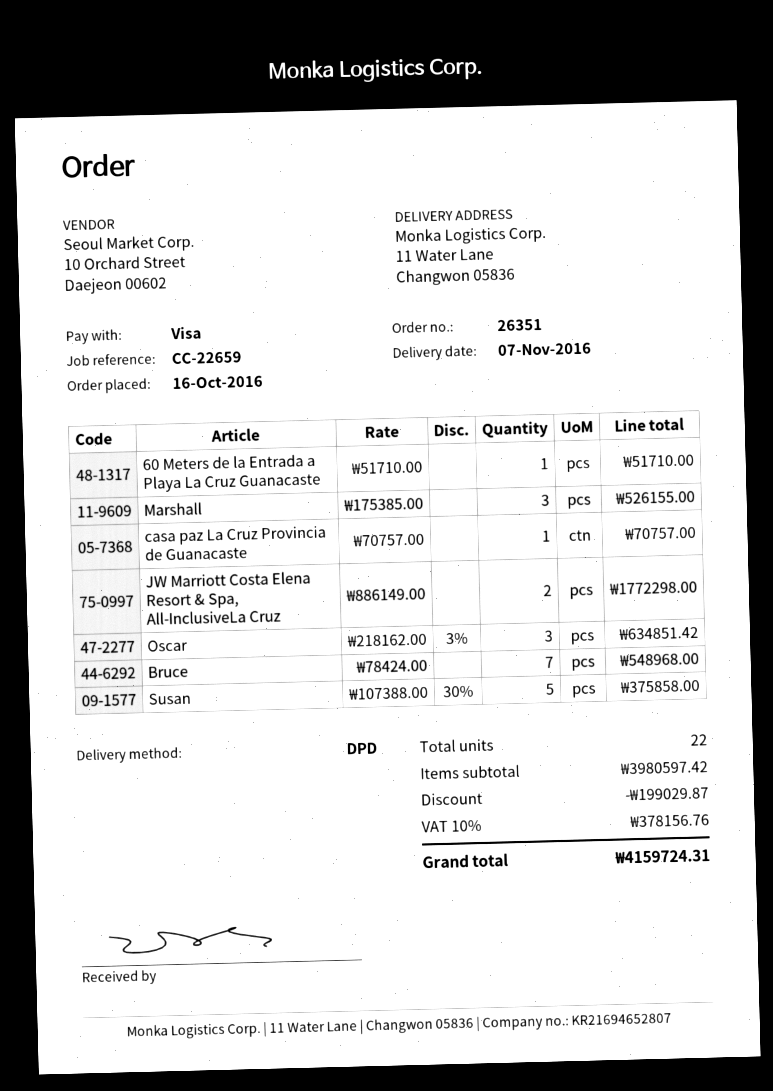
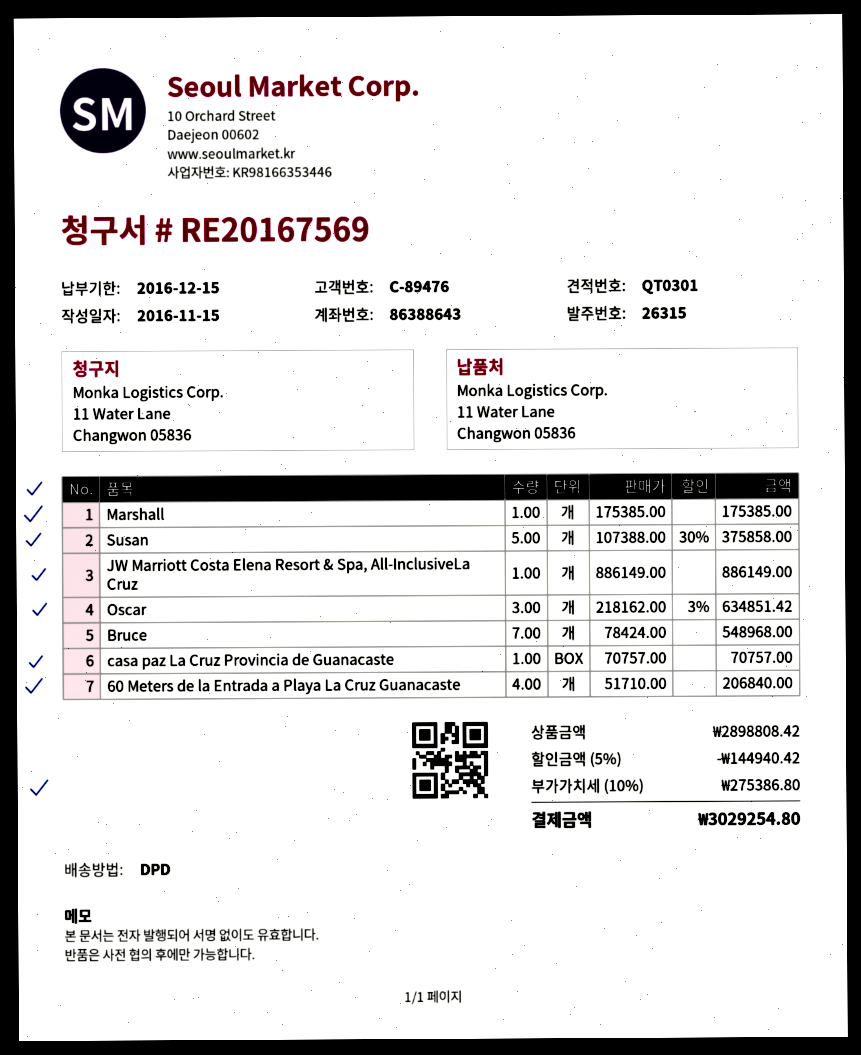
order number: 26351 -> 26315
60 Meters de la Entrada a Playa La Cruz Guanacaste: 1 x 51710.00 = 51710.00 -> 4 x 51710.00 = 206840.00
Marshall: 3 x 175385.00 = 526155.00 -> 1 x 175385.00 = 175385.00
JW Marriott Costa Elena Resort & Spa, All-InclusiveLa Cruz: 2 x 886149.00 = 1772298.00 -> 1 x 886149.00 = 886149.00
subtotal: 3980597.42 -> 2898808.42
discount: 199029.87 -> 144940.42
tax: 10% = 378156.76 -> 10% = 275386.80
total: 4159724.31 -> 3029254.80

